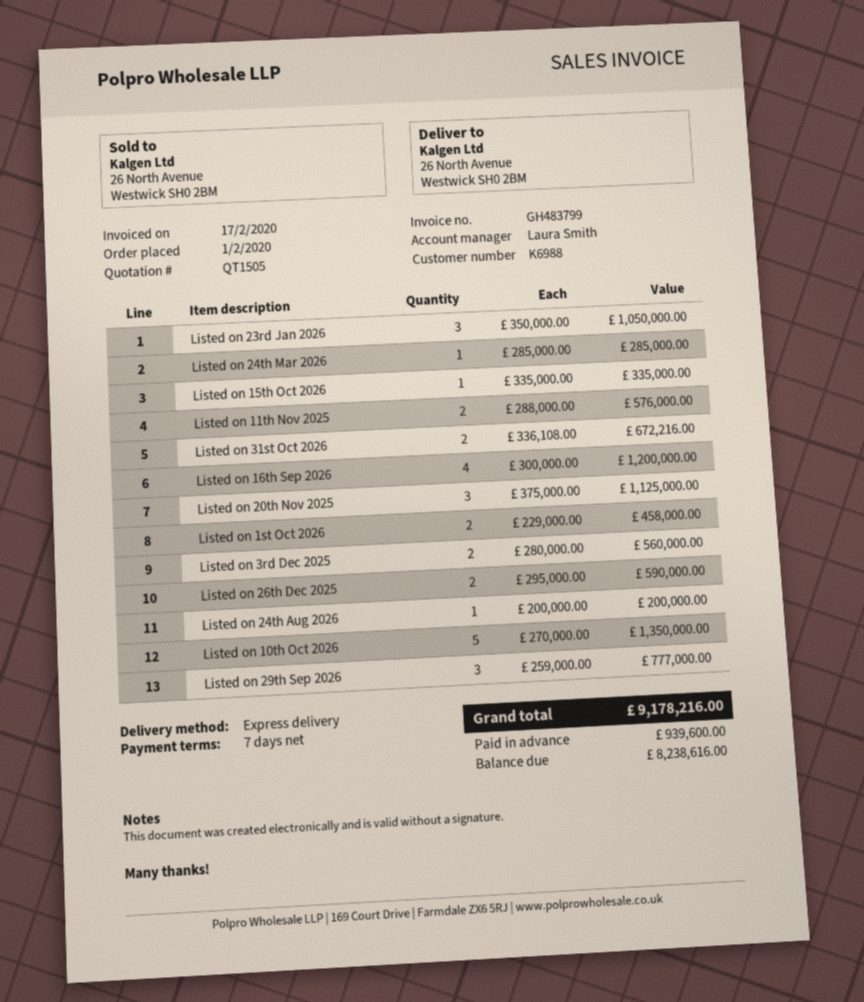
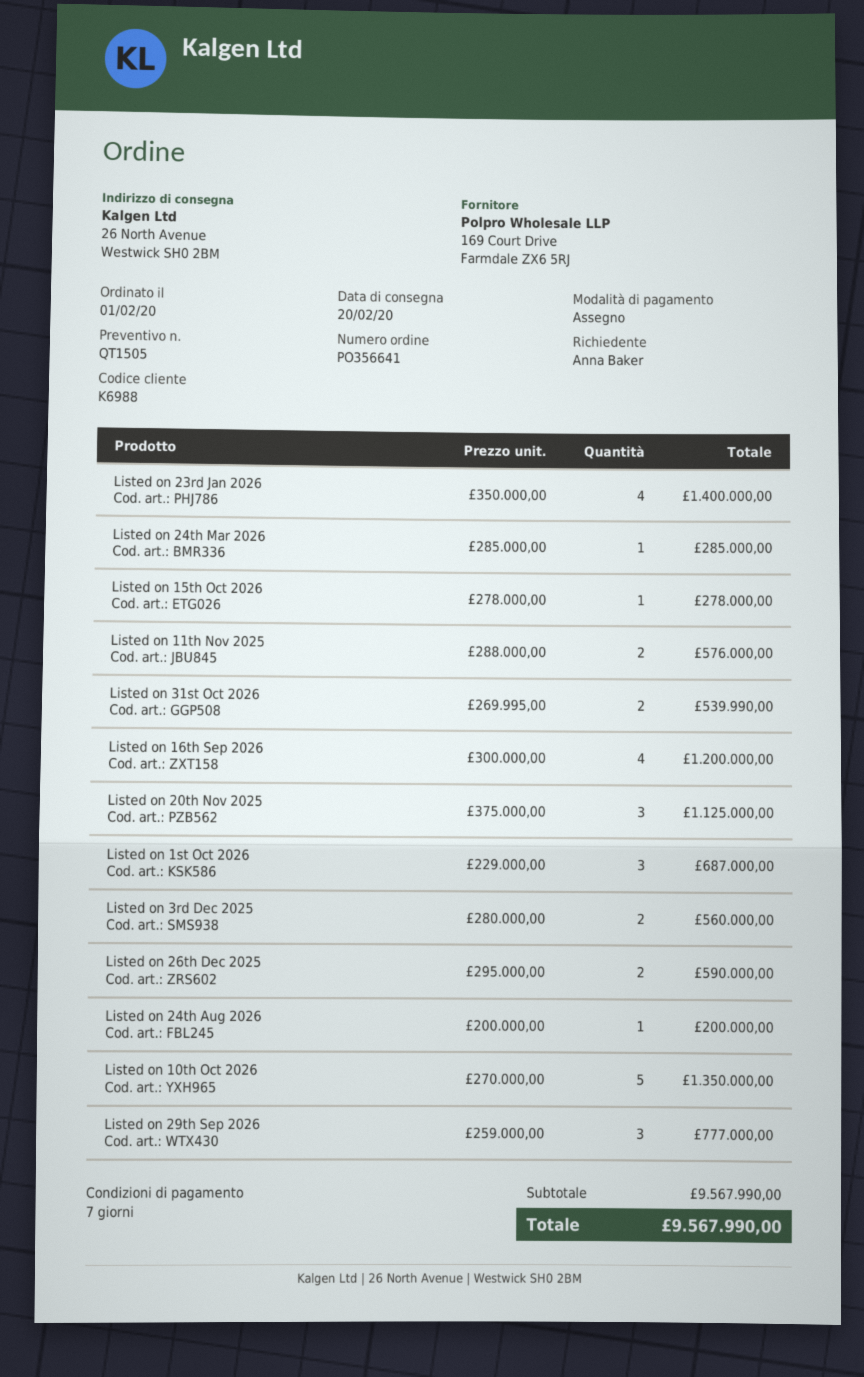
Listed on 23rd Jan 2026: 3 x 350000.00 = 1050000.00 -> 4 x 350000.00 = 1400000.00
Listed on 15th Oct 2026: 1 x 335000.00 = 335000.00 -> 1 x 278000.00 = 278000.00
Listed on 31st Oct 2026: 2 x 336108.00 = 672216.00 -> 2 x 269995.00 = 539990.00
Listed on 1st Oct 2026: 2 x 229000.00 = 458000.00 -> 3 x 229000.00 = 687000.00
total: 9178216.00 -> 9567990.00

